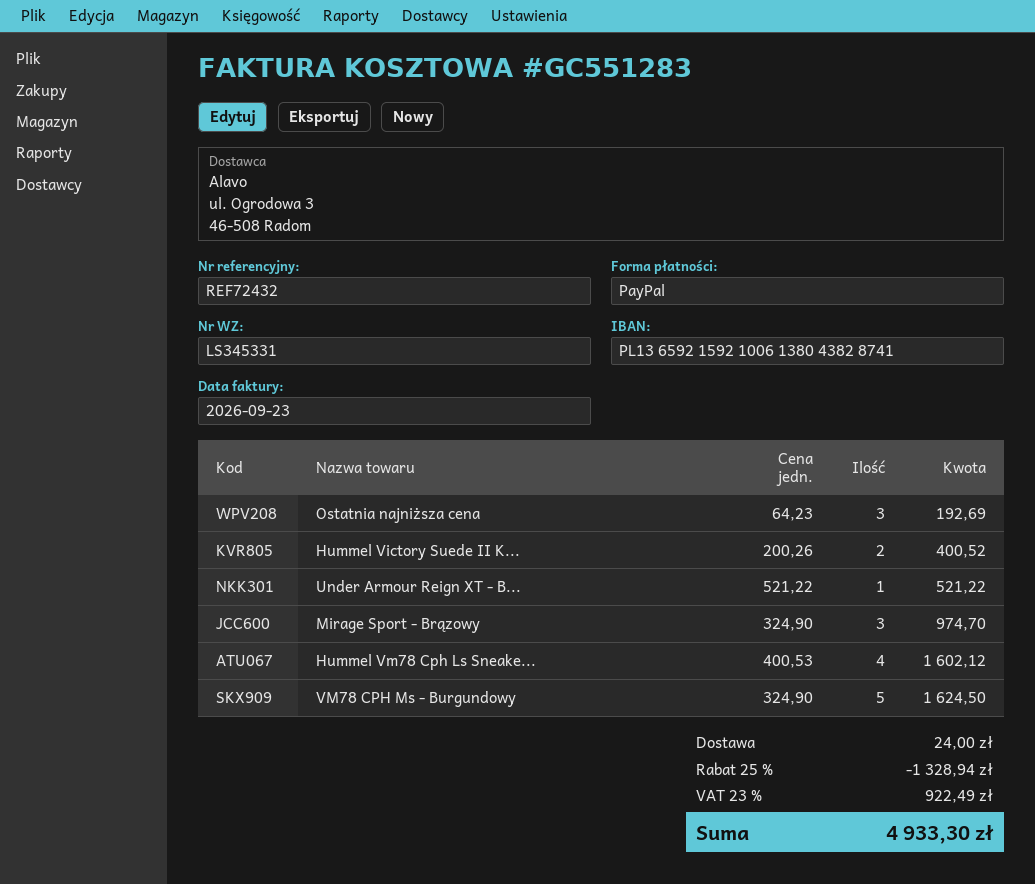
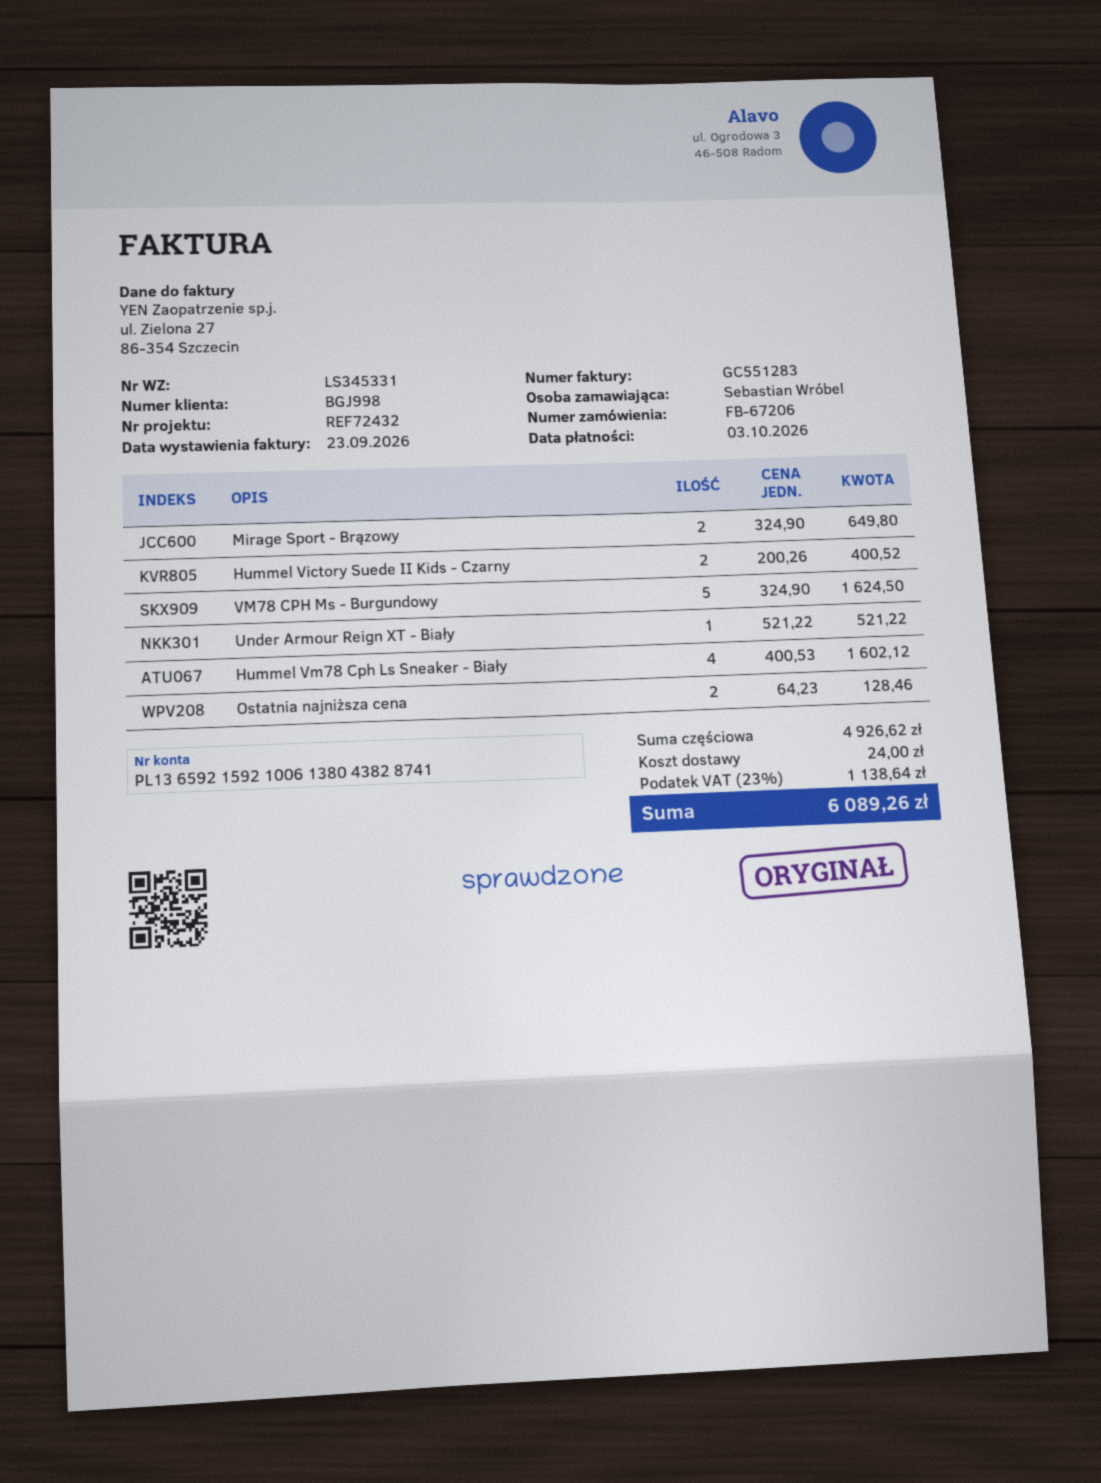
Ostatnia najniższa cena: 3 x 64.23 = 192.69 -> 2 x 64.23 = 128.46
Mirage Sport - Brązowy: 3 x 324.90 = 974.70 -> 2 x 324.90 = 649.80
discount: 25% = 1328.94 -> none
tax: 23% = 922.49 -> 23% = 1138.64
total: 4933.30 -> 6089.26

